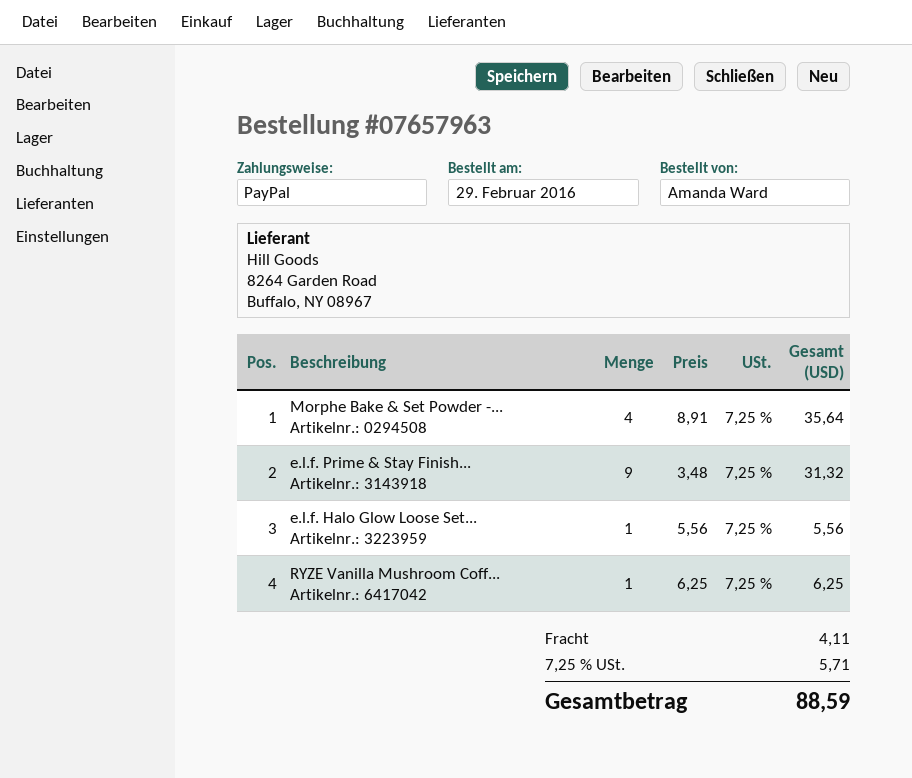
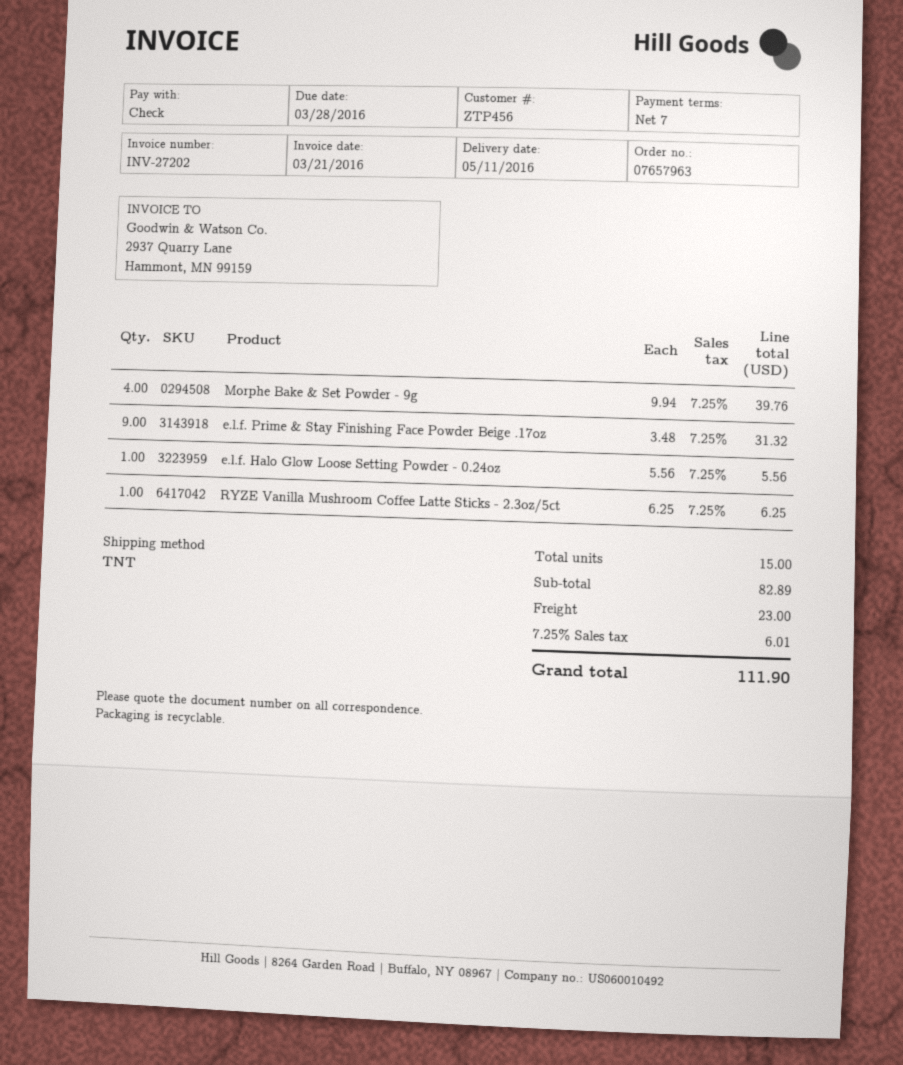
payment method: PayPal -> cheque
Morphe Bake & Set Powder -...: 4 x 8.91 = 35.64 -> 4 x 9.94 = 39.76
shipping: 4.11 -> 23.00
tax: 7.25% = 5.71 -> 7.25% = 6.01
total: 88.59 -> 111.90

